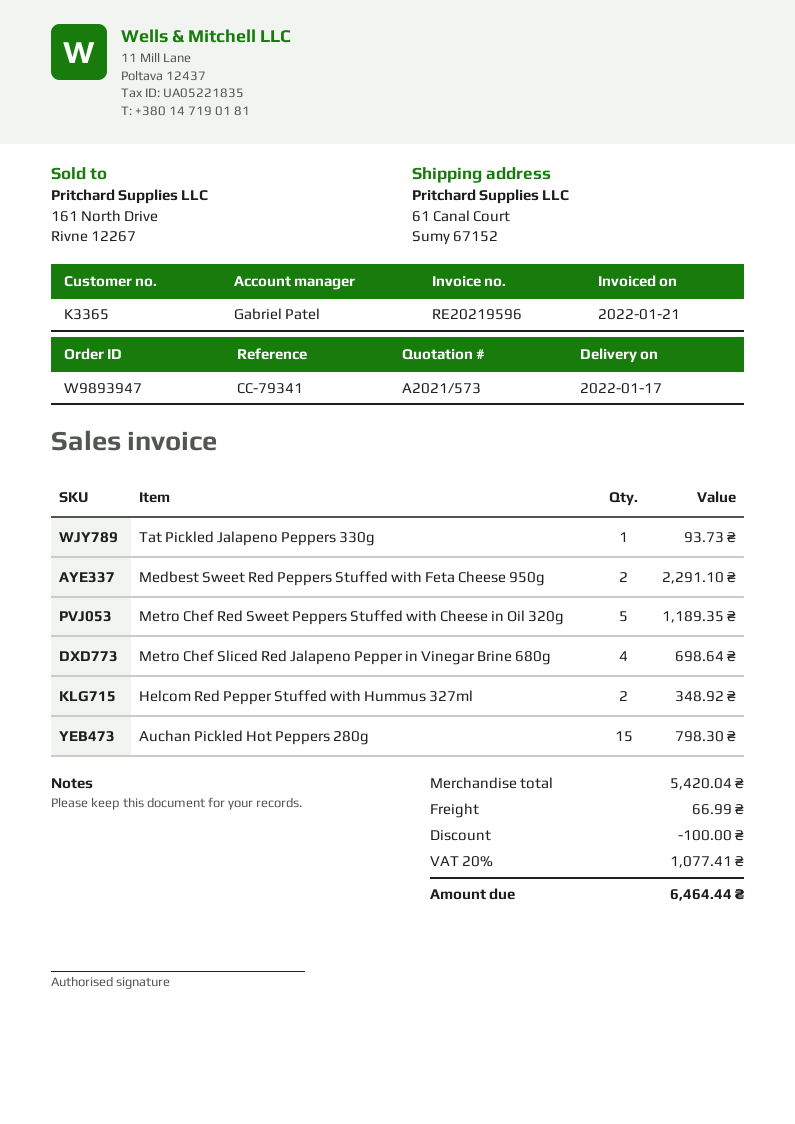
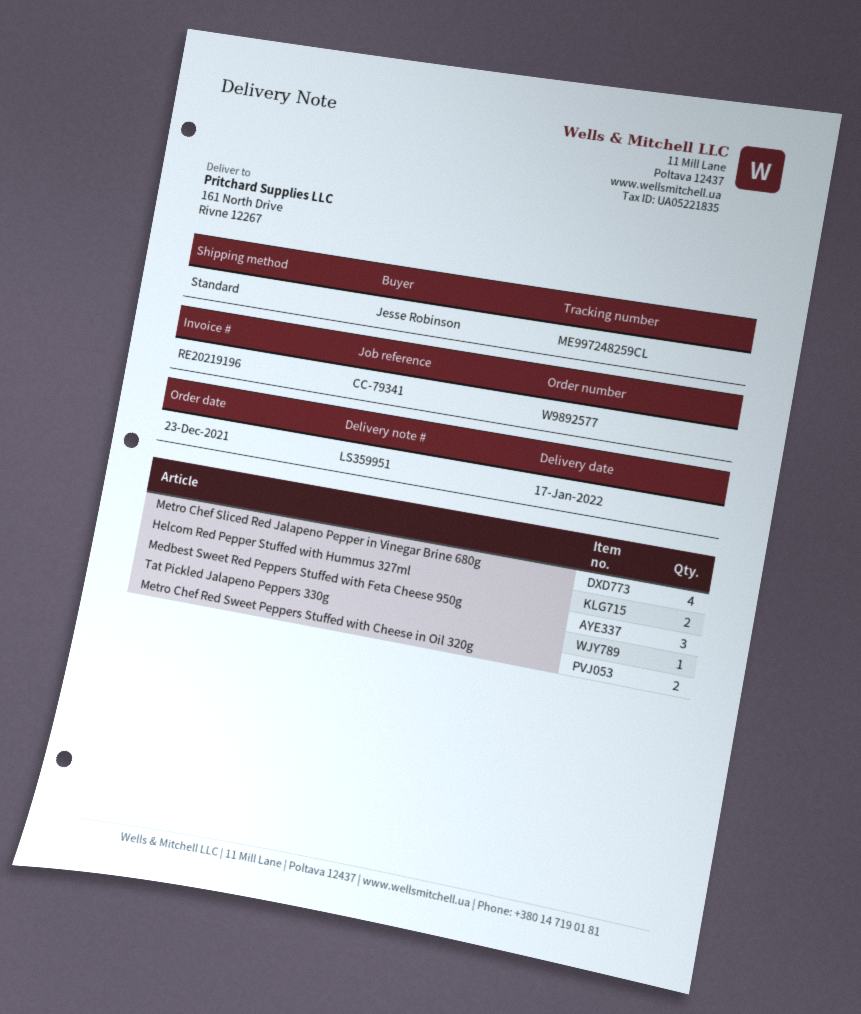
order number: W9893947 -> W9892577
invoice number: RE20219596 -> RE20219196
ship to: 61 Canal Court, Sumy 67152 -> 161 North Drive, Rivne 12267
Medbest Sweet Red Peppers Stuffed with Feta Cheese 950g: 2 -> 3
Metro Chef Red Sweet Peppers Stuffed with Cheese in Oil 320g: 5 -> 2
Auchan Pickled Hot Peppers 280g: 15 -> none

